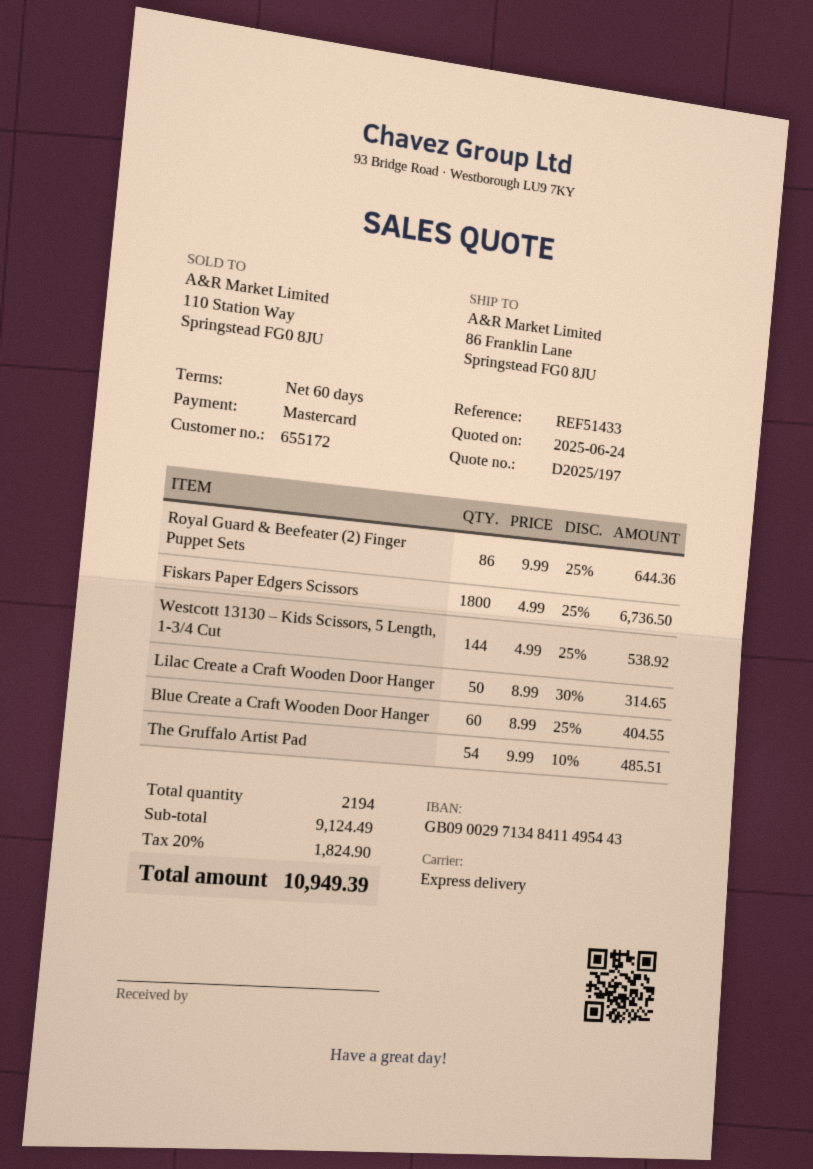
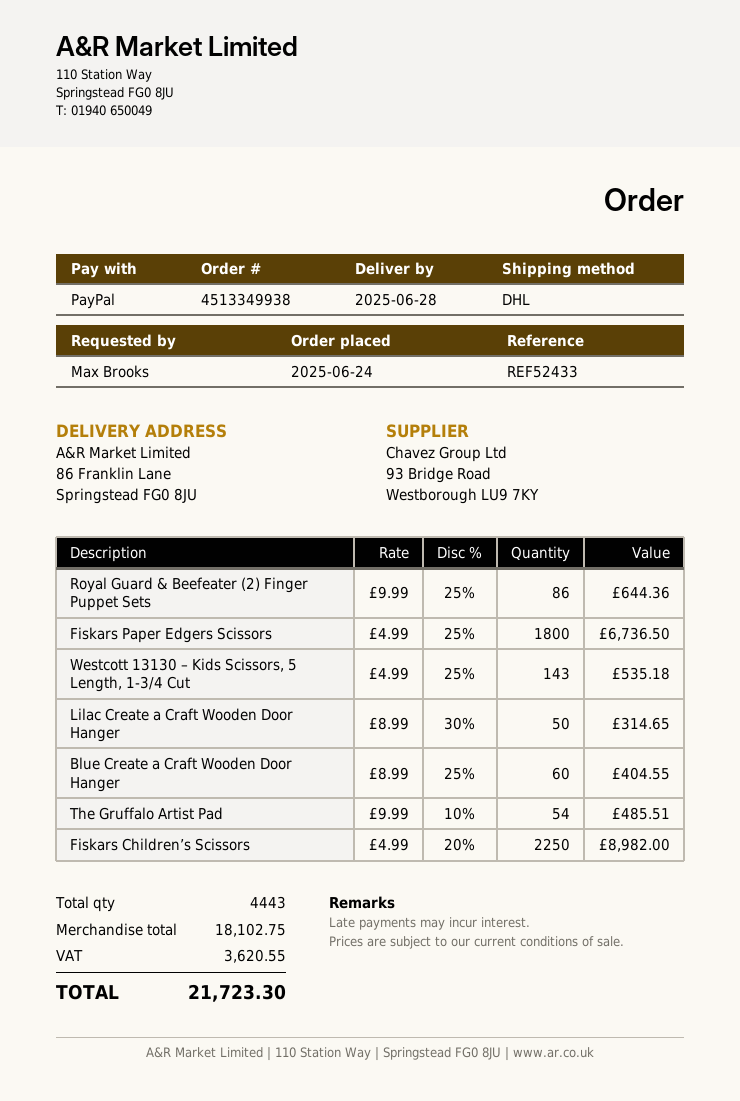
reference: REF51433 -> REF52433
payment method: Mastercard -> PayPal
shipping method: express -> DHL
Westcott 13130 – Kids Scissors, 5 Length, 1-3/4 Cut: 144 x 4.99 - 25% = 538.92 -> 143 x 4.99 - 25% = 535.18
Fiskars Children’s Scissors: none -> 2250 x 4.99 - 20% = 8982.00
total quantity: 2194 -> 4443
subtotal: 9124.49 -> 18102.75
tax: 1824.90 -> 3620.55
total: 10949.39 -> 21723.30

